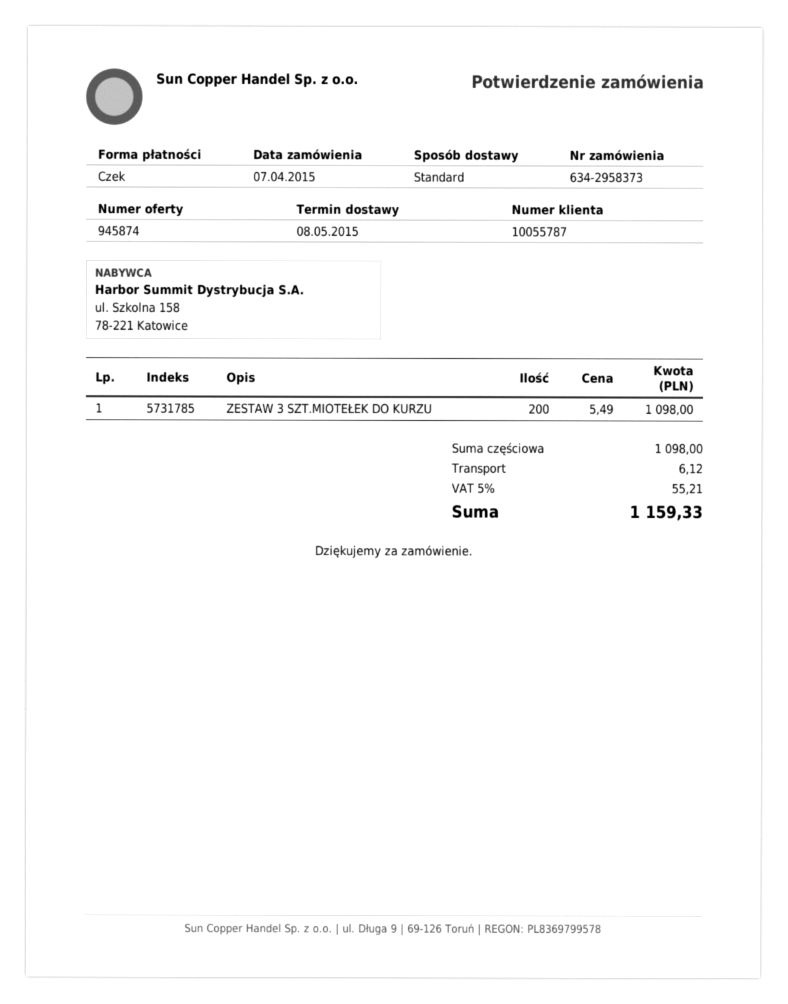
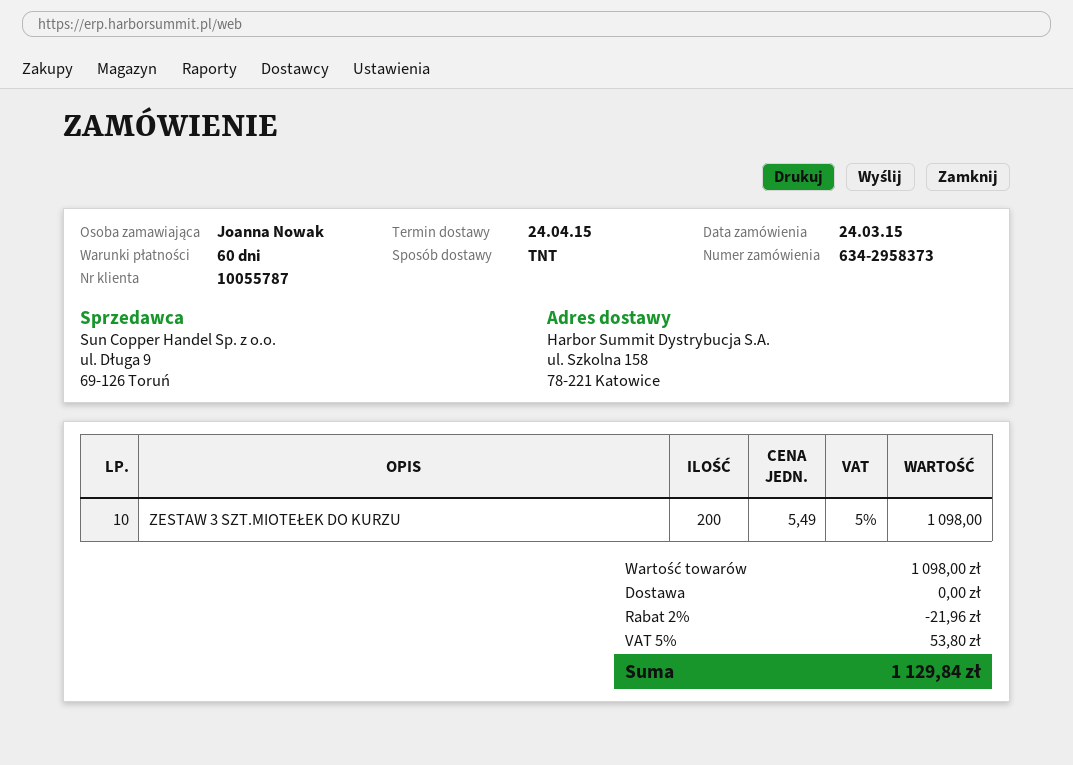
order date: 2015-04-07 -> 2015-03-24
delivery date: 2015-05-08 -> 2015-04-24
shipping method: standard -> TNT
discount: none -> 2% = 21.96
shipping: 6.12 -> 0.00
tax: 5% = 55.21 -> 5% = 53.80
total: 1159.33 -> 1129.84

